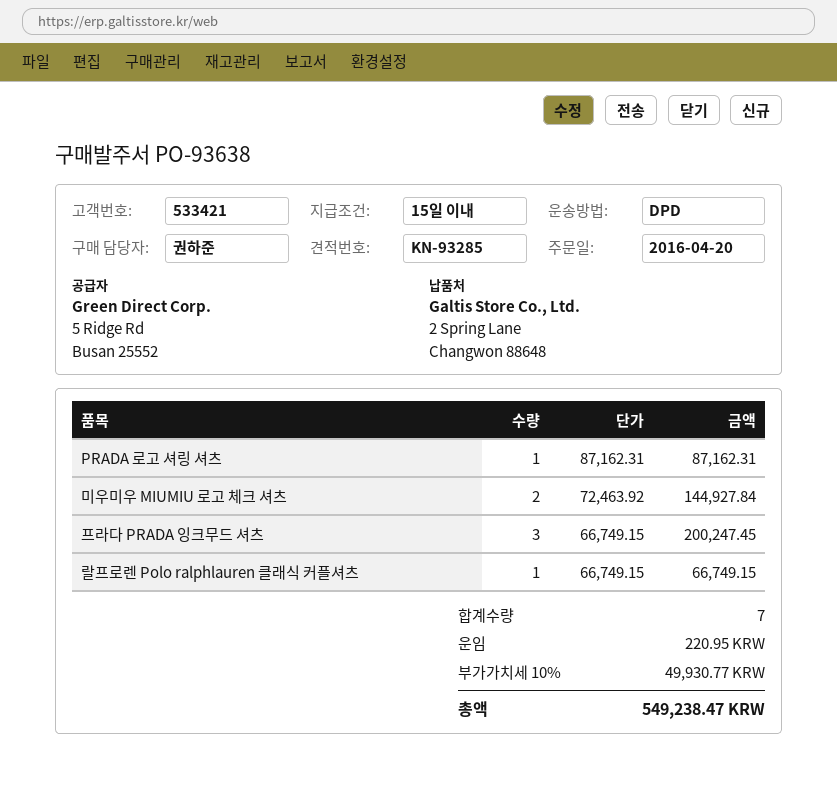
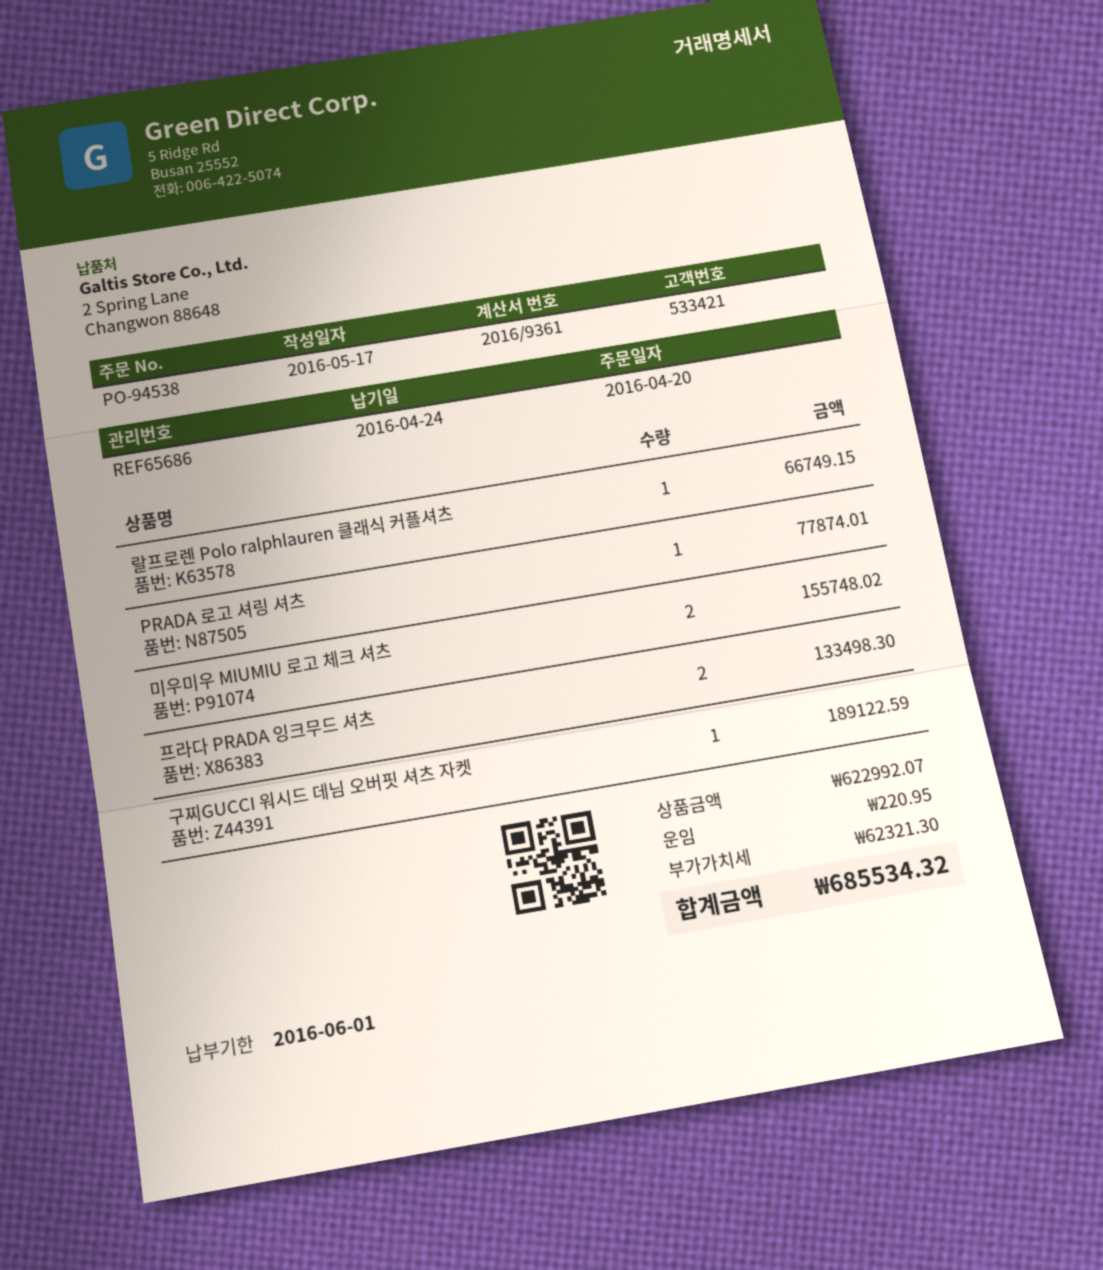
order number: PO-93638 -> PO-94538
PRADA 로고 셔링 셔츠: 1 for 87162.31 -> 1 for 77874.01
미우미우 MIUMIU 로고 체크 셔츠: 2 for 144927.84 -> 2 for 155748.02
프라다 PRADA 잉크무드 셔츠: 3 for 200247.45 -> 2 for 133498.30
구찌GUCCI 워시드 데님 오버핏 셔츠 자켓: none -> 1 for 189122.59
tax: 49930.77 -> 62321.30
total: 549238.47 -> 685534.32

